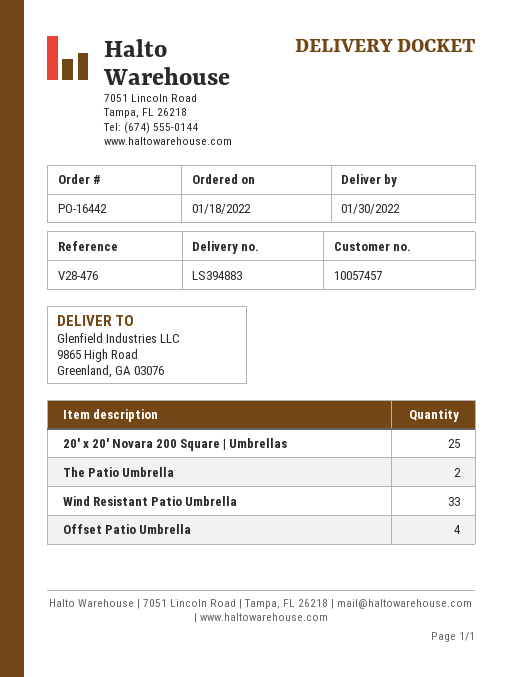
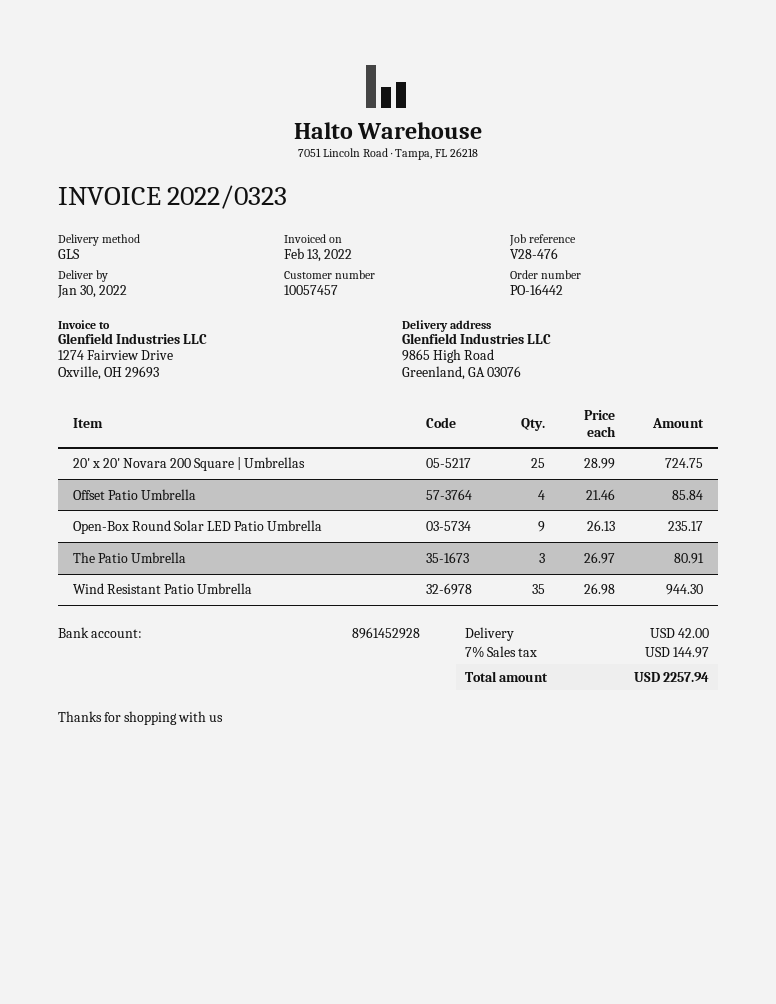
The Patio Umbrella: 2 -> 3
Wind Resistant Patio Umbrella: 33 -> 35
Open-Box Round Solar LED Patio Umbrella: none -> 9

